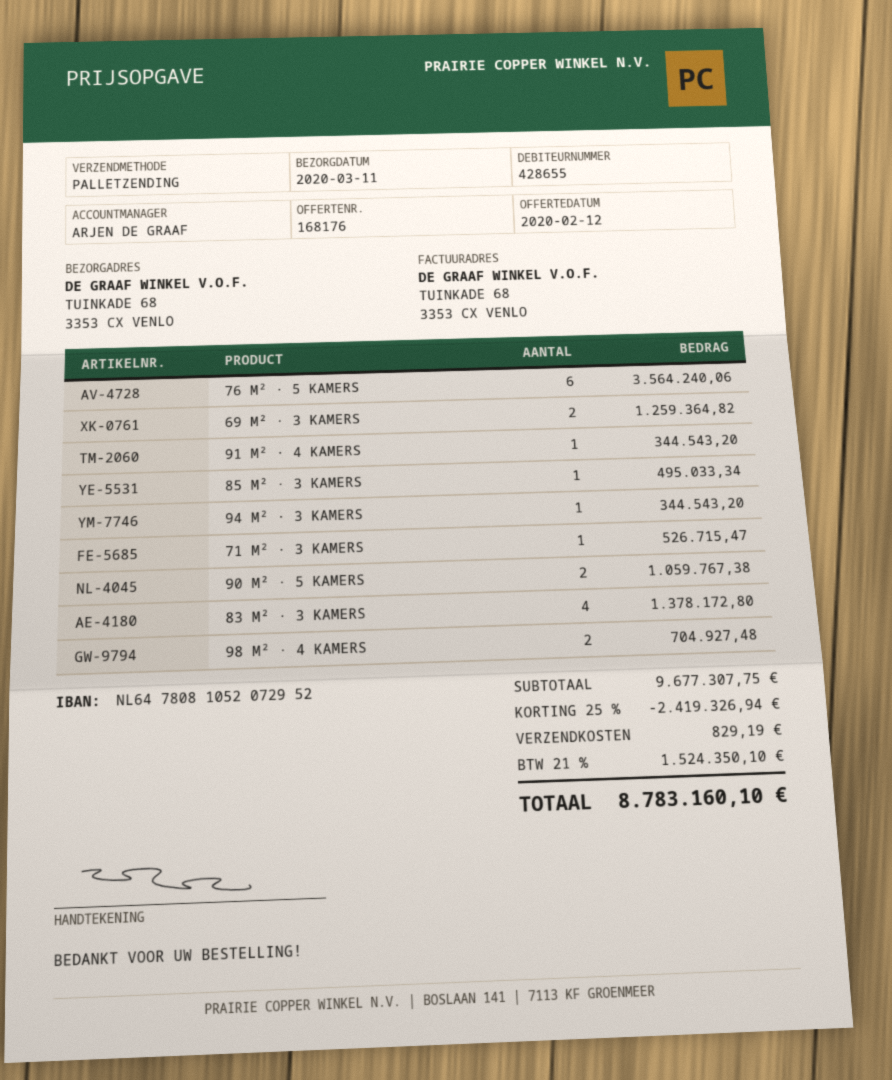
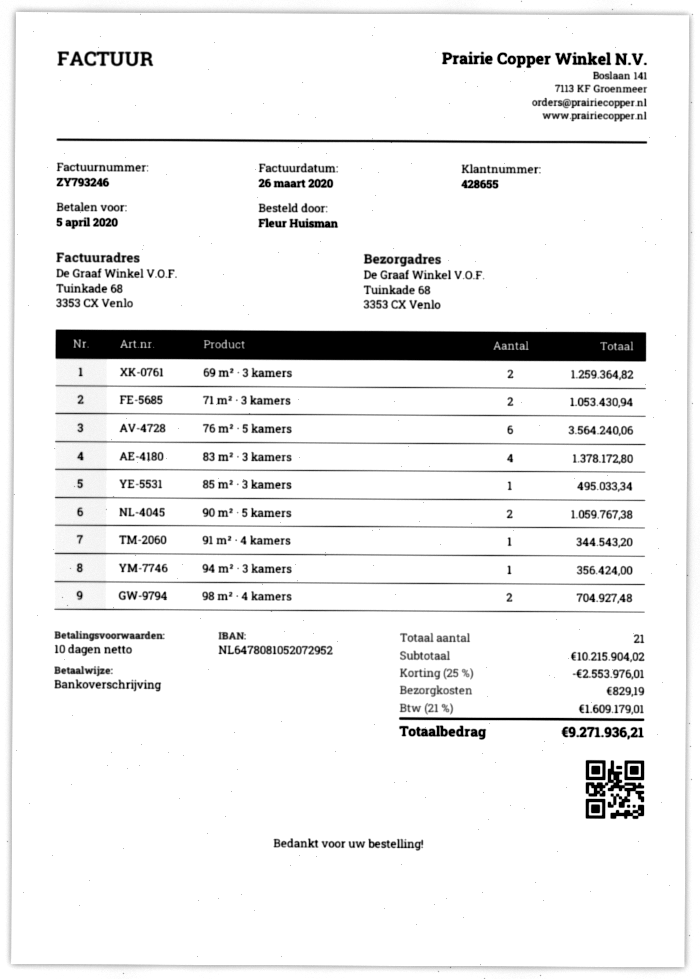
94 M² · 3 KAMERS: 1 for 344543.20 -> 1 for 356424.00
71 M² · 3 KAMERS: 1 for 526715.47 -> 2 for 1053430.94
subtotal: 9677307.75 -> 10215904.02
discount: 25% = 2419326.94 -> 25% = 2553976.01
tax: 21% = 1524350.10 -> 21% = 1609179.01
total: 8783160.10 -> 9271936.21

